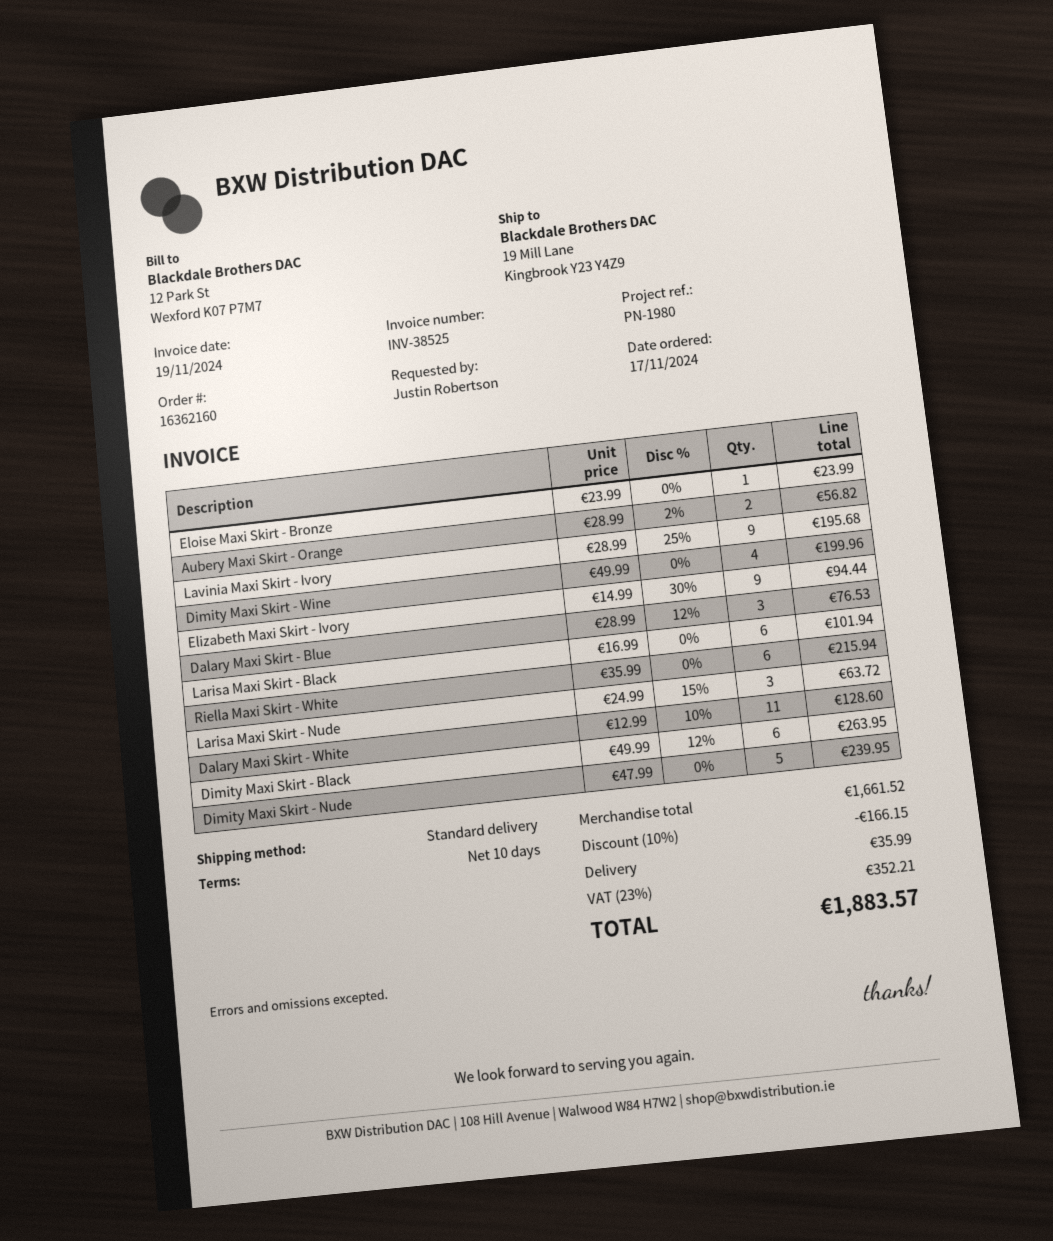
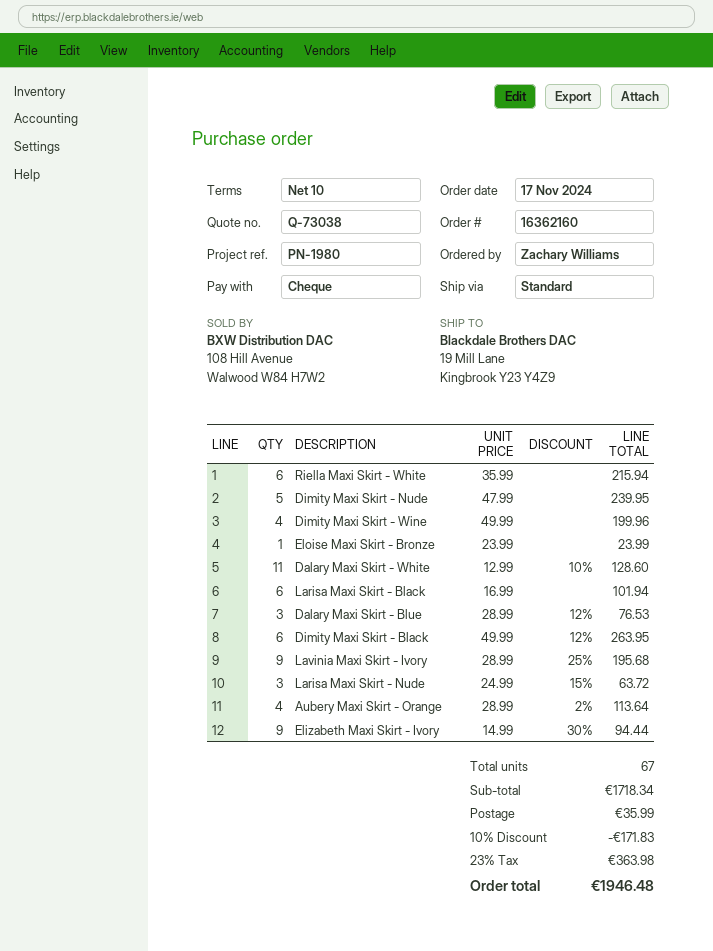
ordered by: Justin Robertson -> Zachary Williams
Aubery Maxi Skirt - Orange: 2 x 28.99 - 2% = 56.82 -> 4 x 28.99 - 2% = 113.64
subtotal: 1661.52 -> 1718.34
discount: 10% = 166.15 -> 10% = 171.83
tax: 23% = 352.21 -> 23% = 363.98
total: 1883.57 -> 1946.48

